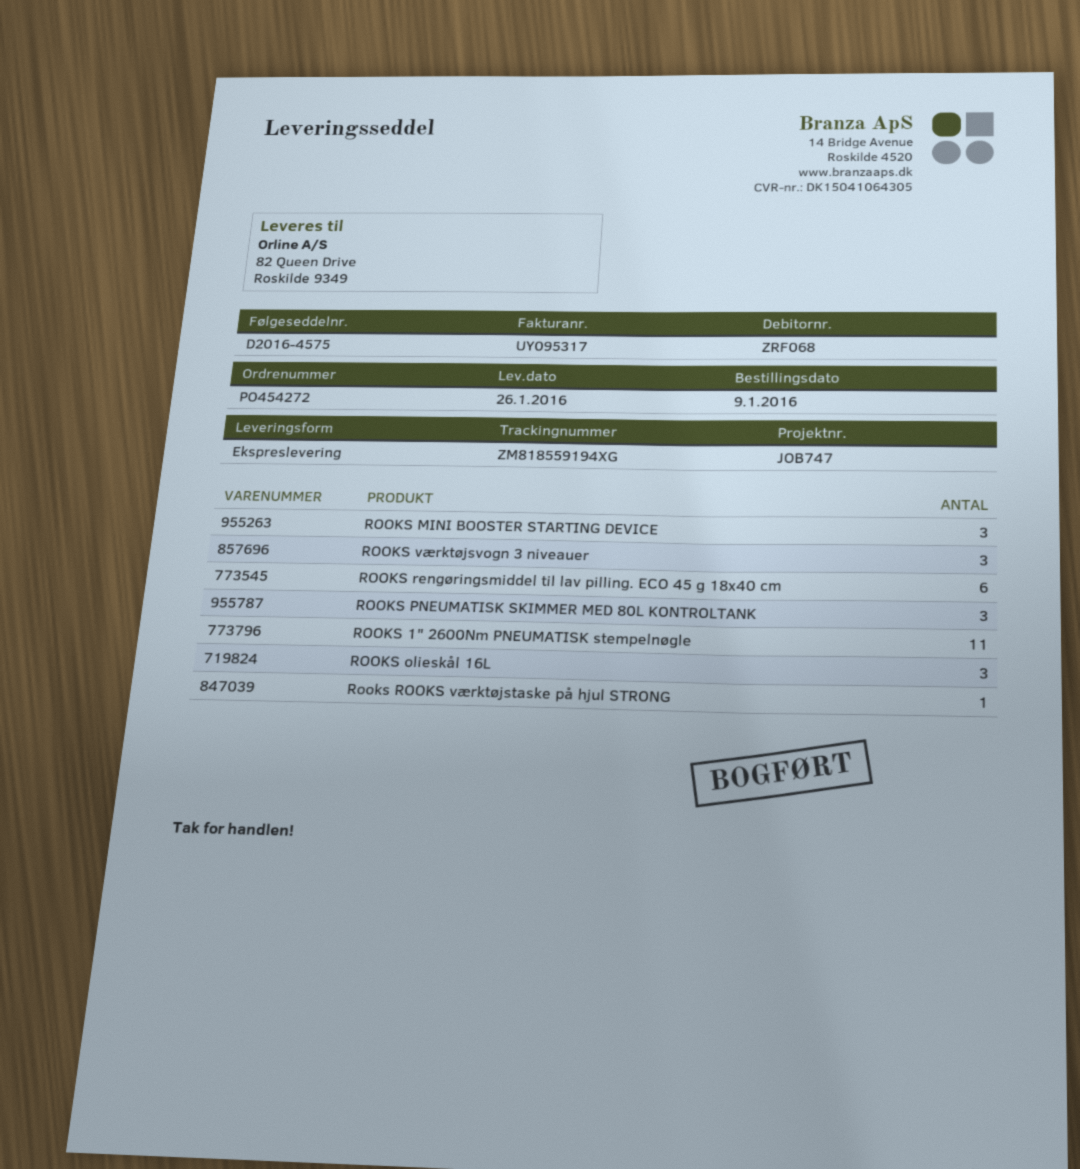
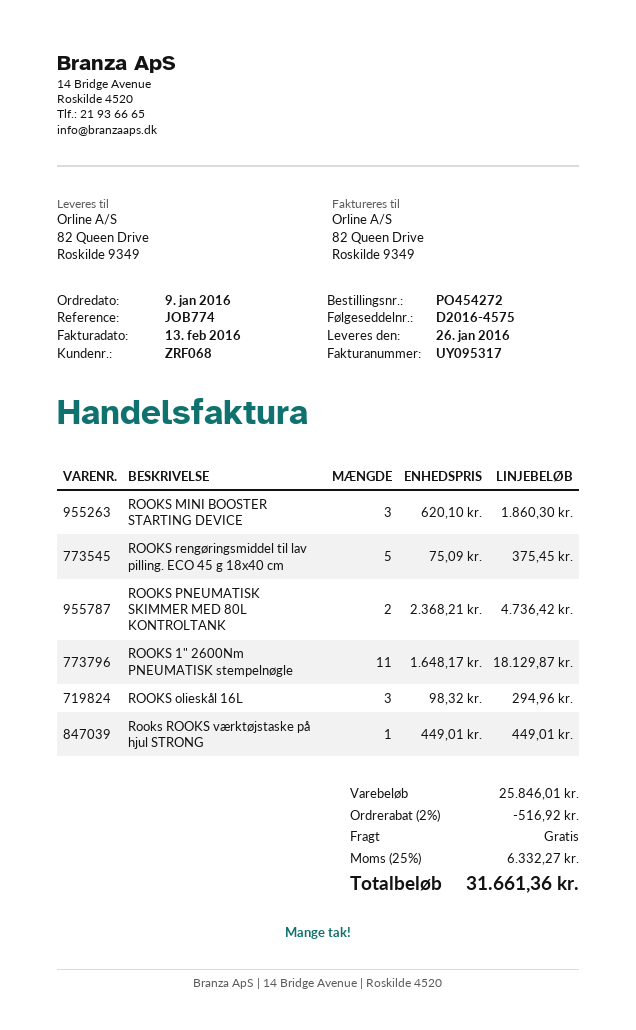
reference: JOB747 -> JOB774
ROOKS værktøjsvogn 3 niveauer: 3 -> none
ROOKS rengøringsmiddel til lav pilling. ECO 45 g 18x40 cm: 6 -> 5
ROOKS PNEUMATISK SKIMMER MED 80L KONTROLTANK: 3 -> 2

